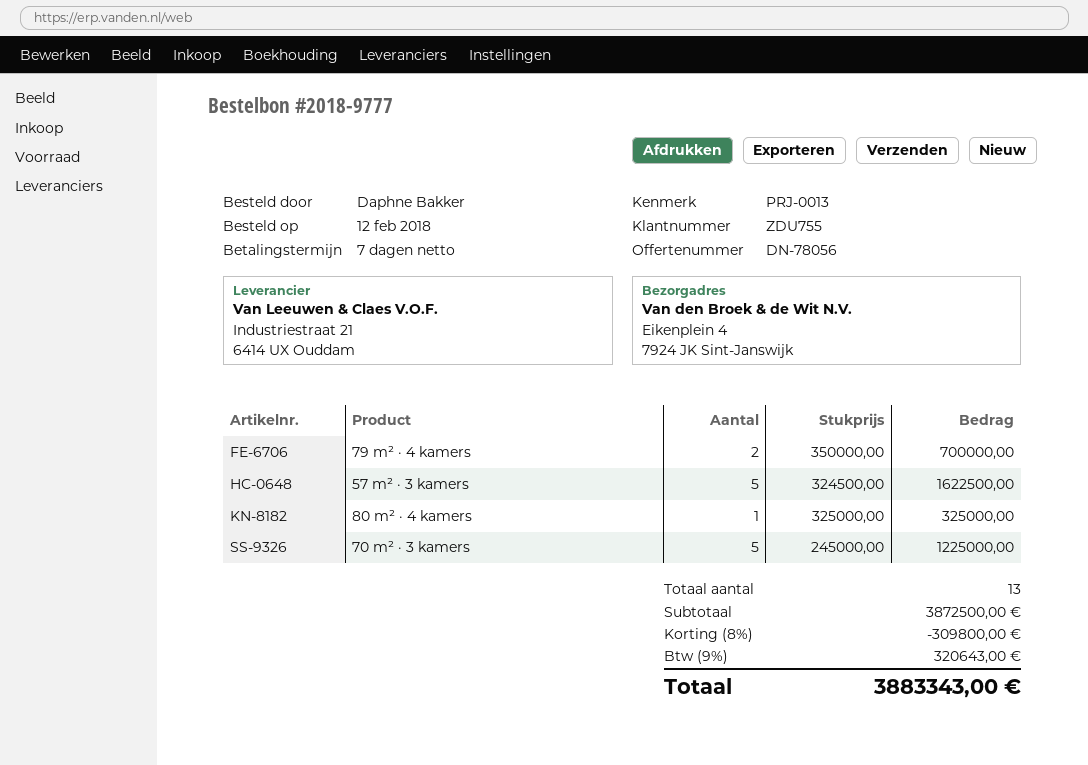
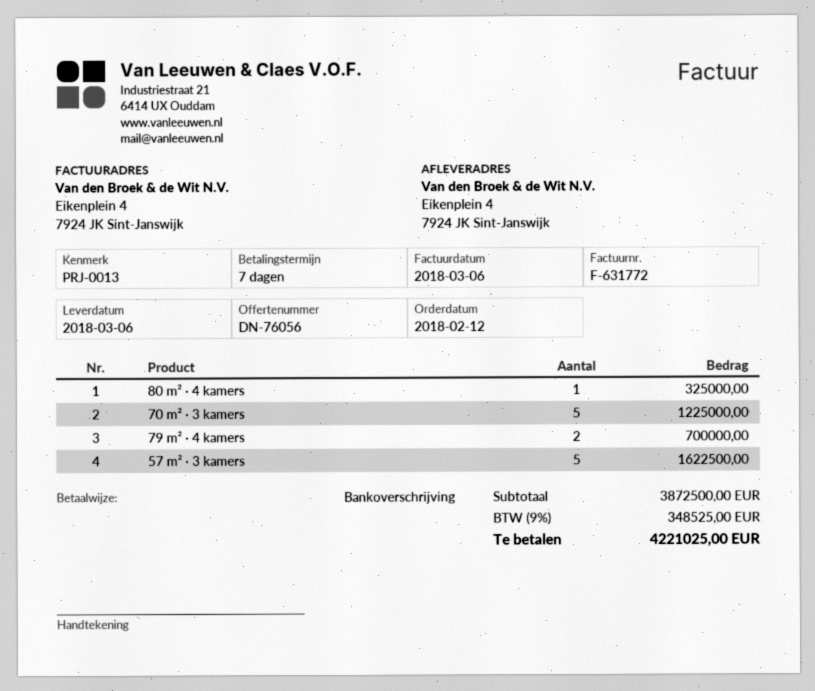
quote number: DN-78056 -> DN-76056
discount: 8% = 309800.00 -> none
tax: 9% = 320643.00 -> 9% = 348525.00
total: 3883343.00 -> 4221025.00

